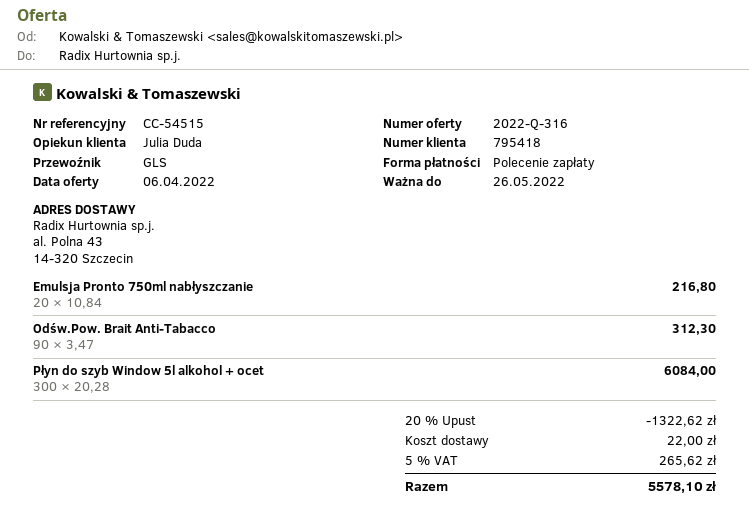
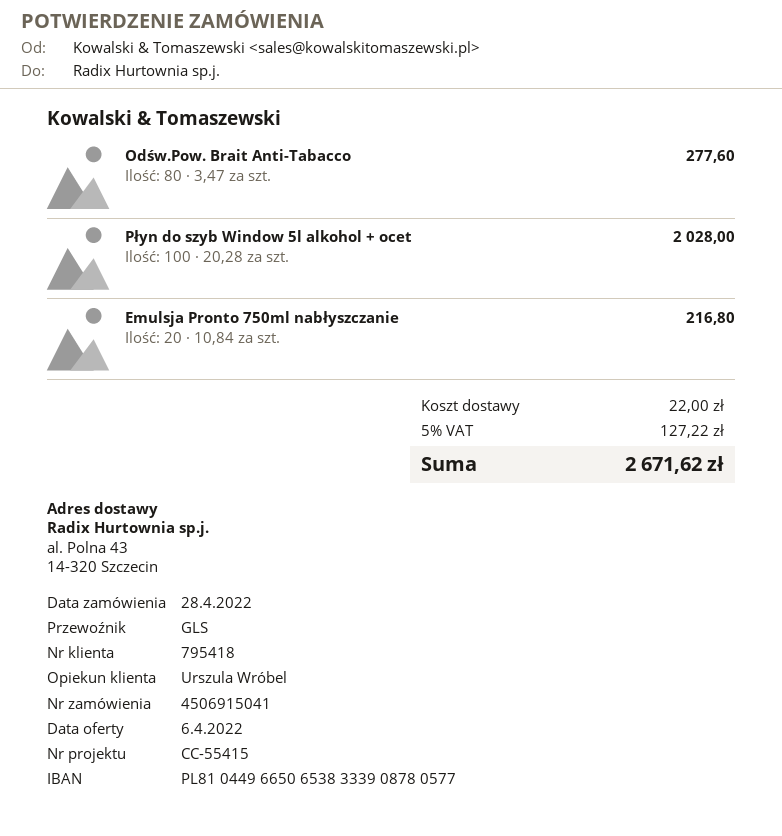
reference: CC-54515 -> CC-55415
sales rep: Julia Duda -> Urszula Wróbel
Odśw.Pow. Brait Anti-Tabacco: 90 x 3.47 = 312.30 -> 80 x 3.47 = 277.60
Płyn do szyb Window 5l alkohol + ocet: 300 x 20.28 = 6084.00 -> 100 x 20.28 = 2028.00
discount: 20% = 1322.62 -> none
tax: 5% = 265.62 -> 5% = 127.22
total: 5578.10 -> 2671.62

